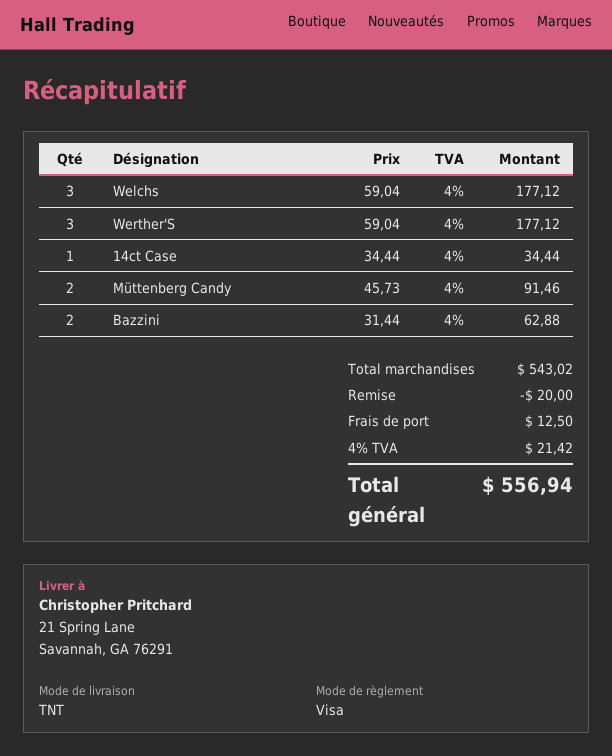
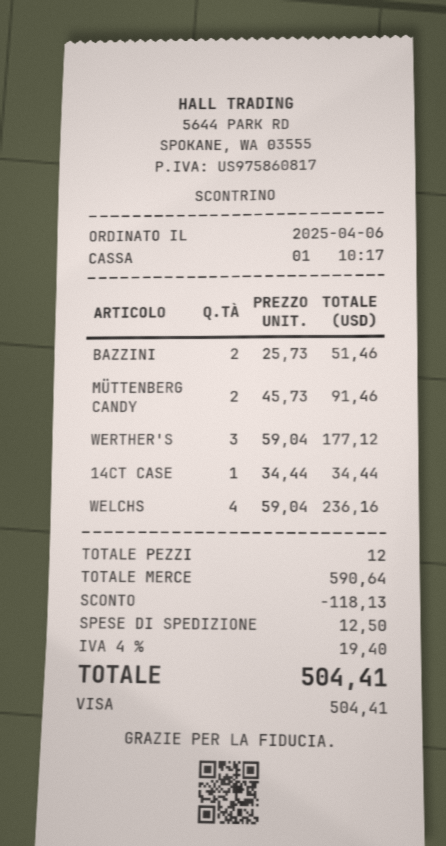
Welchs: 3 x 59.04 = 177.12 -> 4 x 59.04 = 236.16
Bazzini: 2 x 31.44 = 62.88 -> 2 x 25.73 = 51.46
subtotal: 543.02 -> 590.64
discount: 20.00 -> 118.13
tax: 4% = 21.42 -> 4% = 19.40
total: 556.94 -> 504.41

